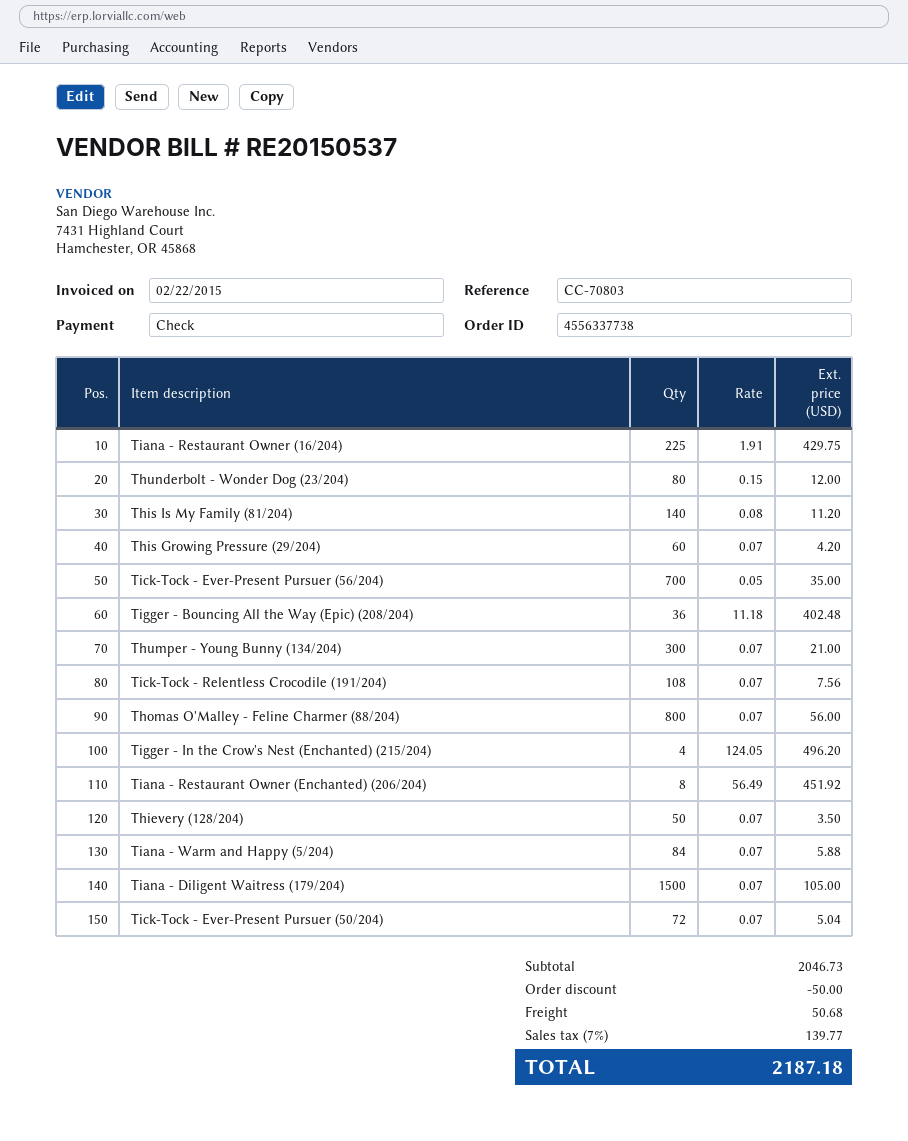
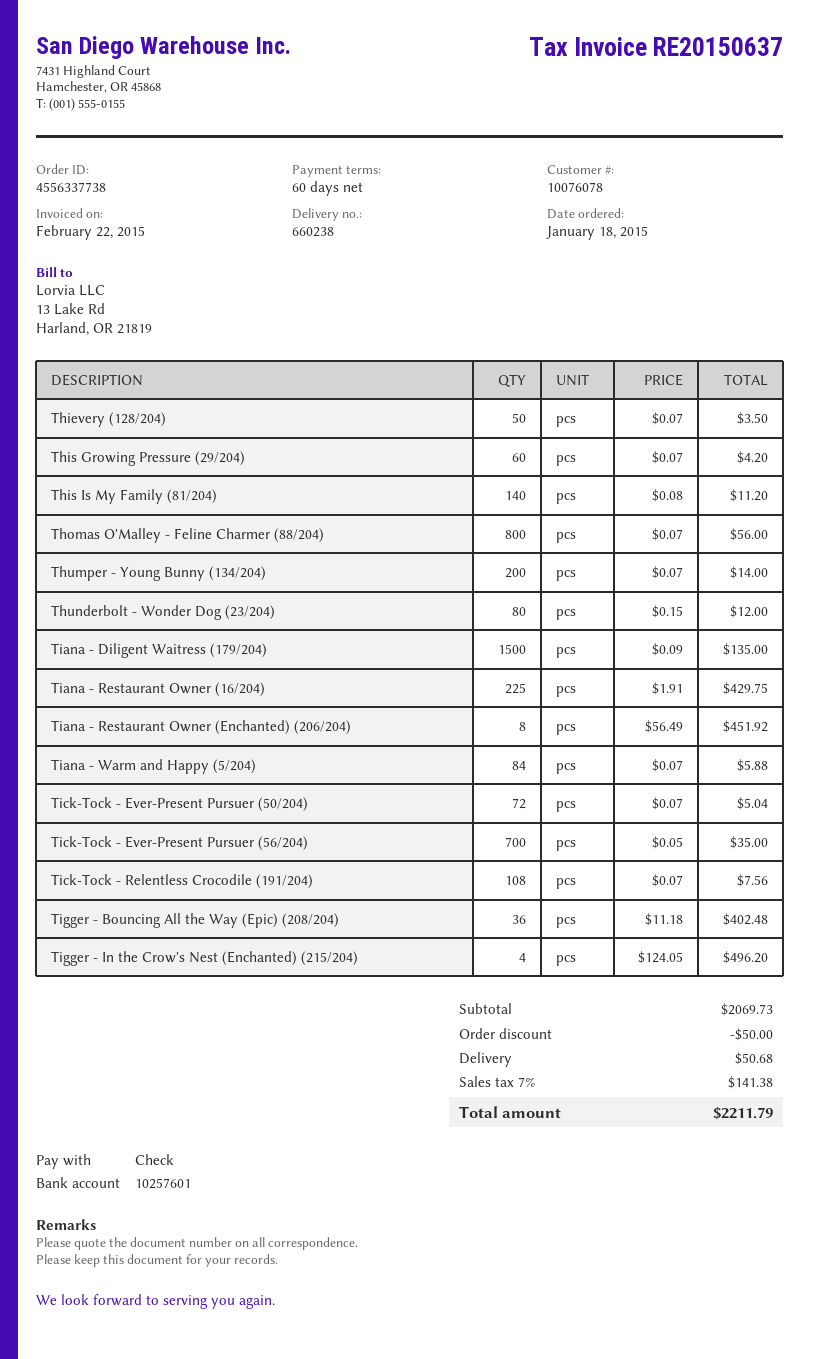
invoice number: RE20150537 -> RE20150637
Thumper - Young Bunny (134/204): 300 x 0.07 = 21.00 -> 200 x 0.07 = 14.00
Tiana - Diligent Waitress (179/204): 1500 x 0.07 = 105.00 -> 1500 x 0.09 = 135.00
subtotal: 2046.73 -> 2069.73
tax: 7% = 139.77 -> 7% = 141.38
total: 2187.18 -> 2211.79

